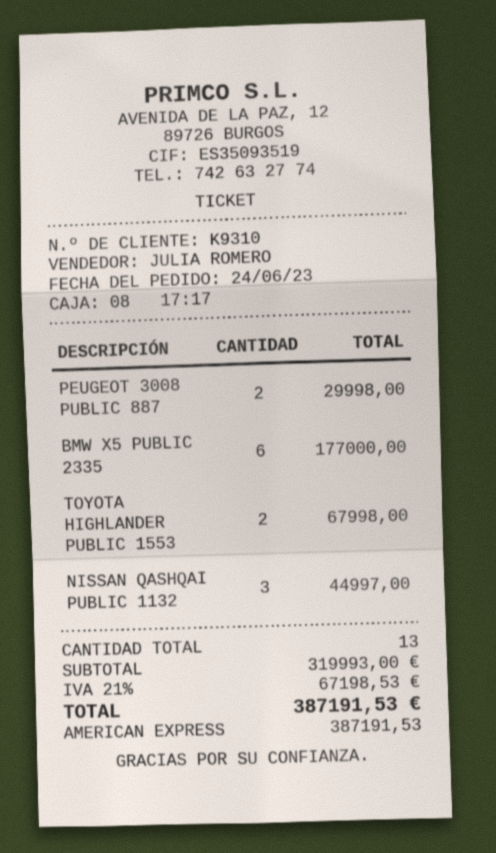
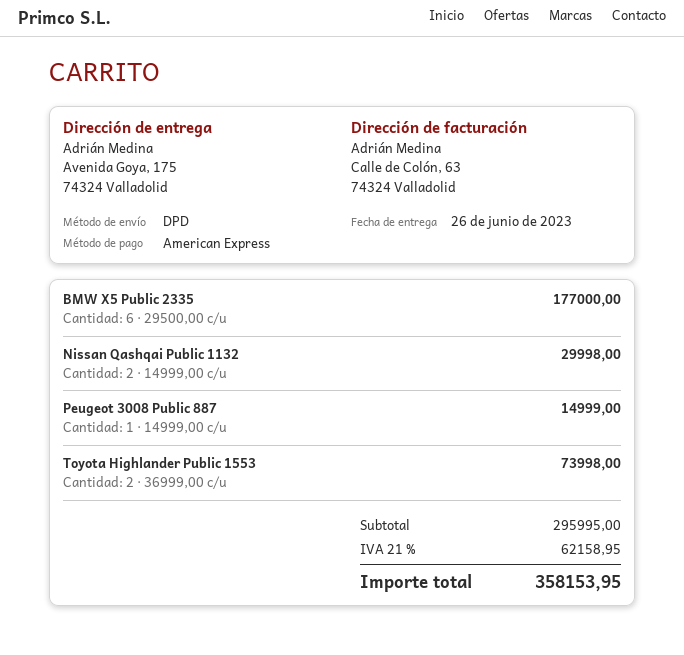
PEUGEOT 3008 PUBLIC 887: 2 for 29998.00 -> 1 for 14999.00
TOYOTA HIGHLANDER PUBLIC 1553: 2 for 67998.00 -> 2 for 73998.00
NISSAN QASHQAI PUBLIC 1132: 3 for 44997.00 -> 2 for 29998.00
subtotal: 319993.00 -> 295995.00
tax: 21% = 67198.53 -> 21% = 62158.95
total: 387191.53 -> 358153.95

